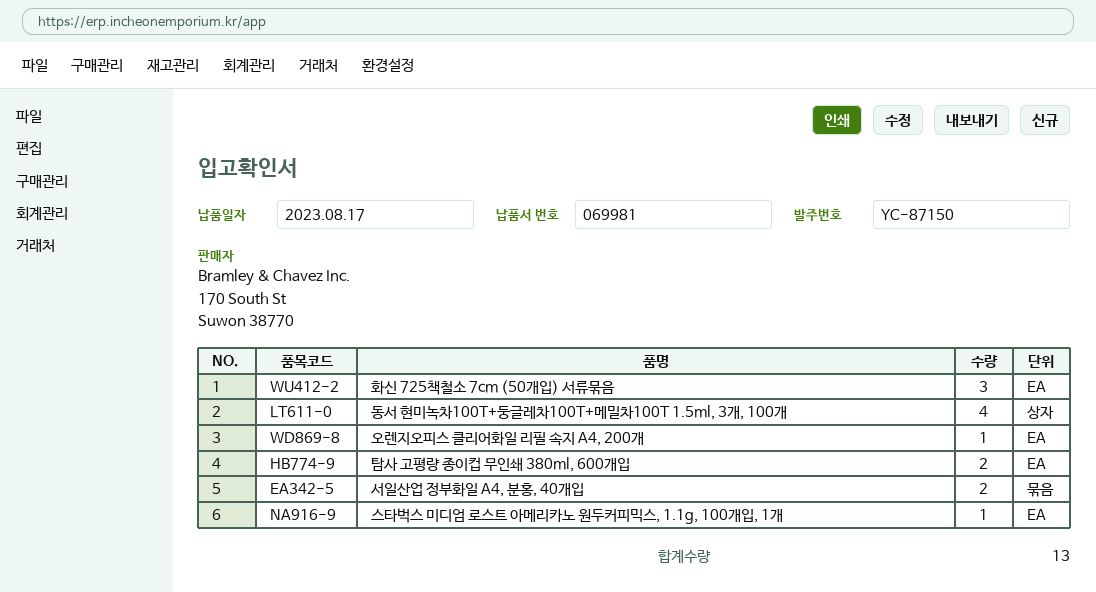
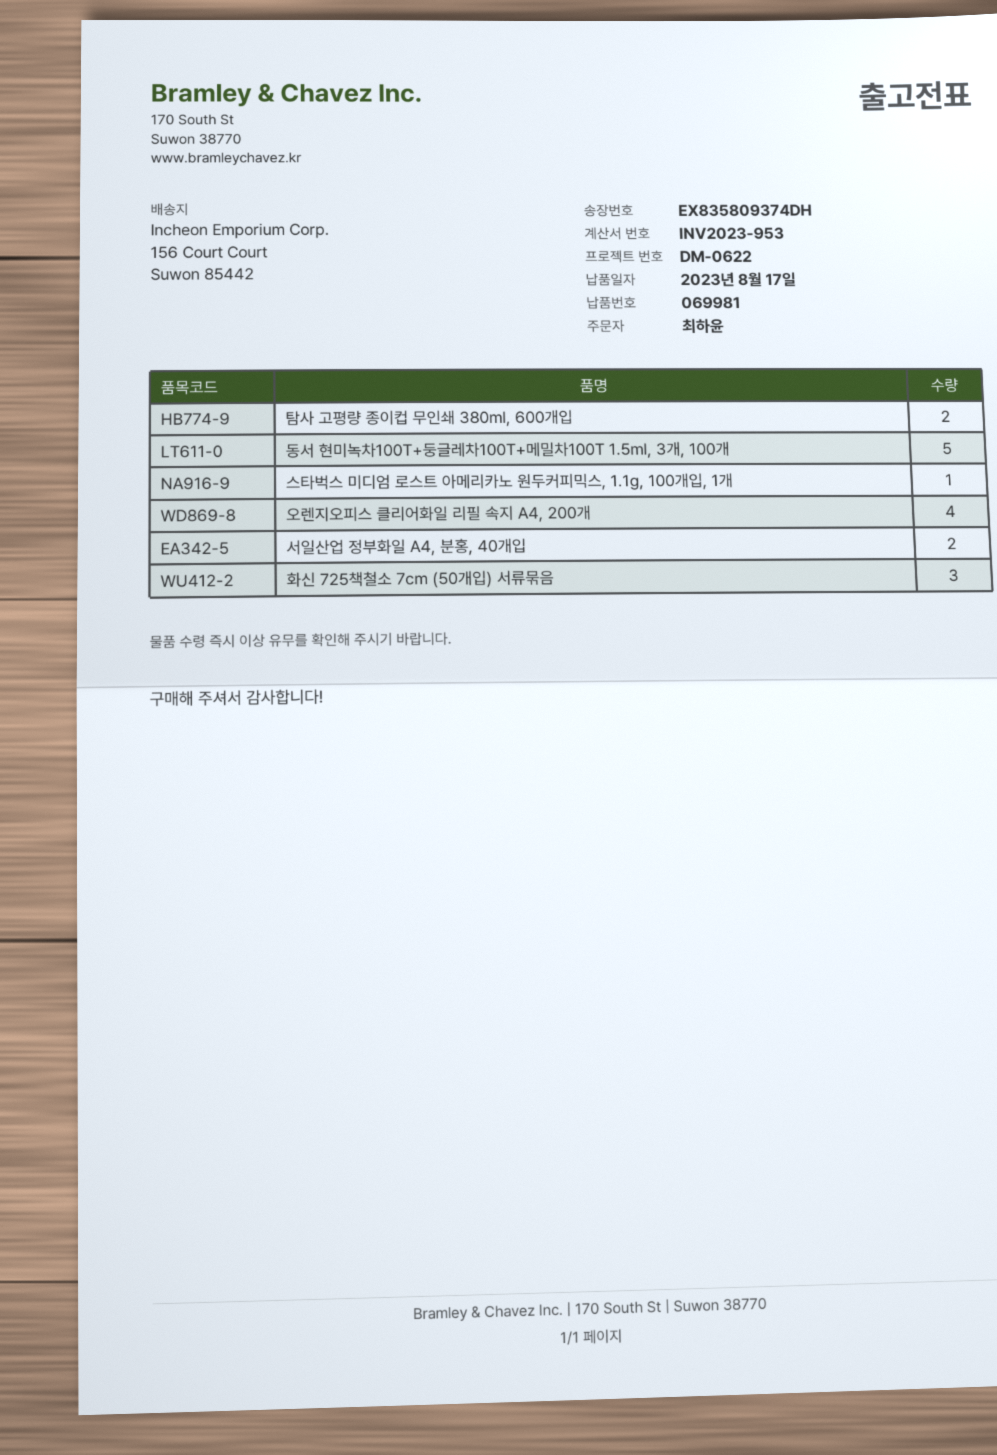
동서 현미녹차100T+둥글레차100T+메밀차100T 1.5ml, 3개, 100개: 4 -> 5
오렌지오피스 클리어화일 리필 속지 A4, 200개: 1 -> 4

